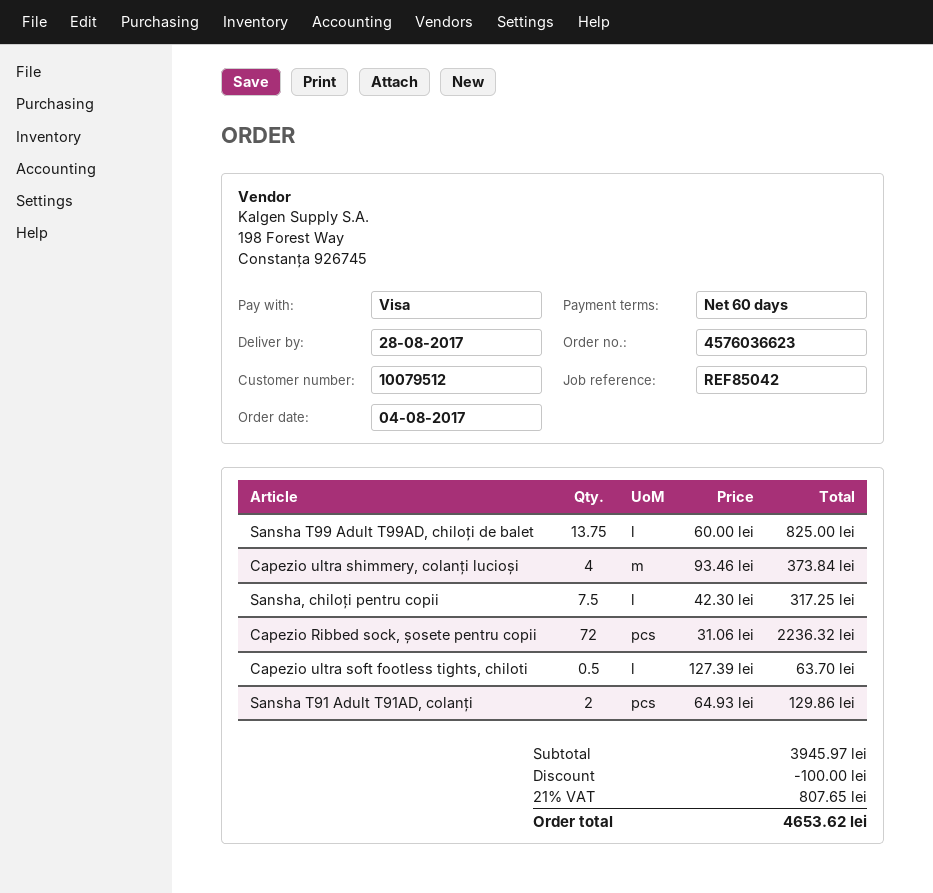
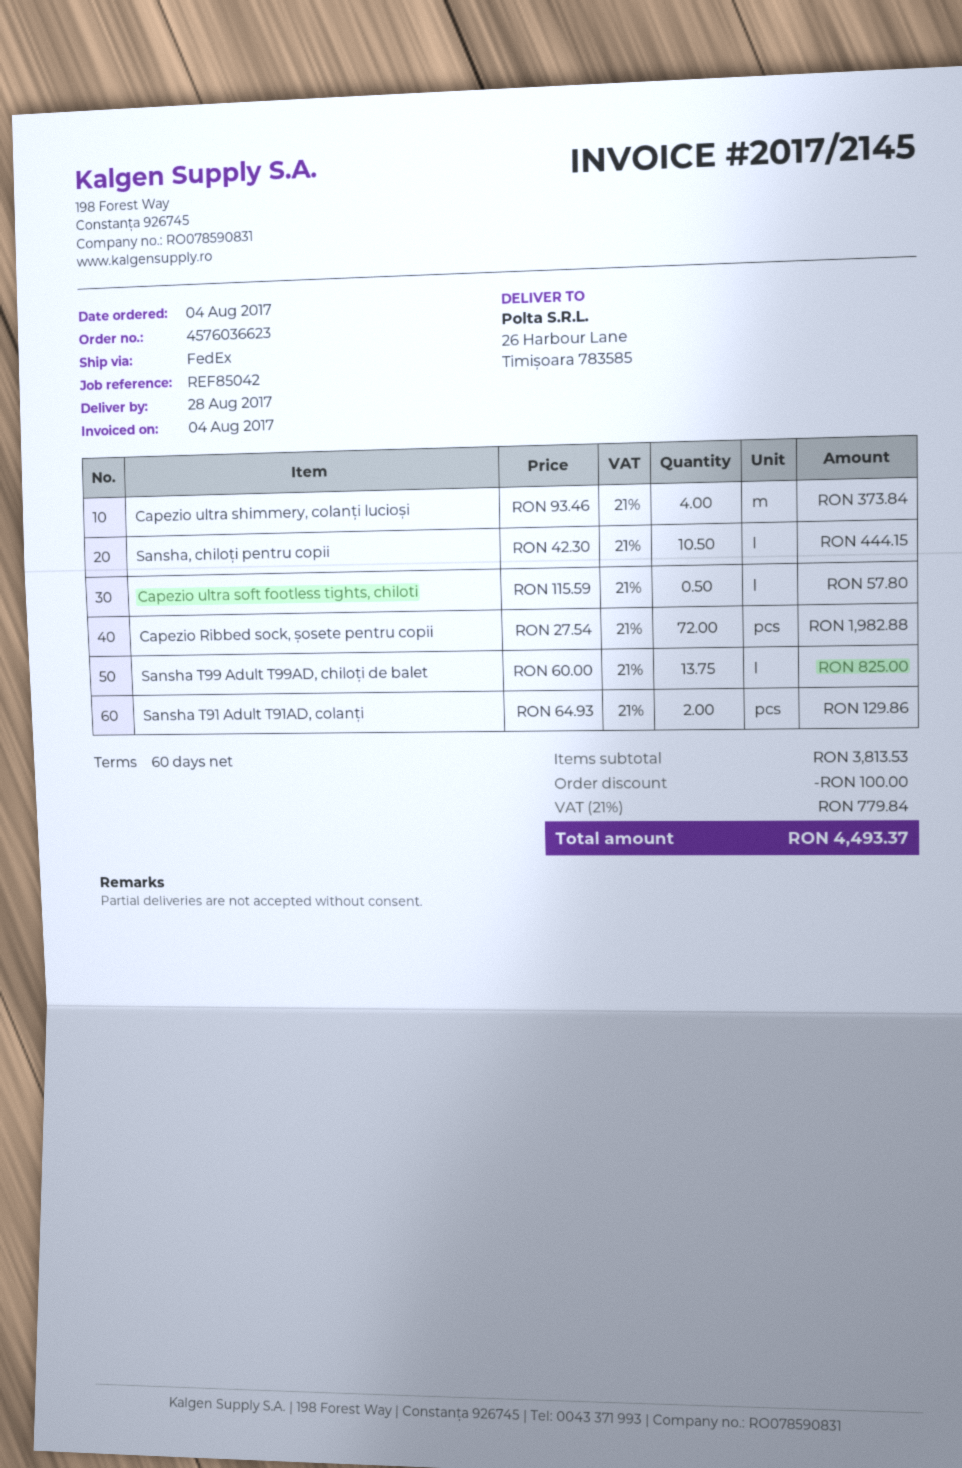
Sansha, chiloți pentru copii: 7.5 x 42.30 = 317.25 -> 10.5 x 42.30 = 444.15
Capezio Ribbed sock, șosete pentru copii: 72 x 31.06 = 2236.32 -> 72 x 27.54 = 1982.88
Capezio ultra soft footless tights, chiloti: 0.5 x 127.39 = 63.70 -> 0.5 x 115.59 = 57.80
subtotal: 3945.97 -> 3813.53
tax: 21% = 807.65 -> 21% = 779.84
total: 4653.62 -> 4493.37

